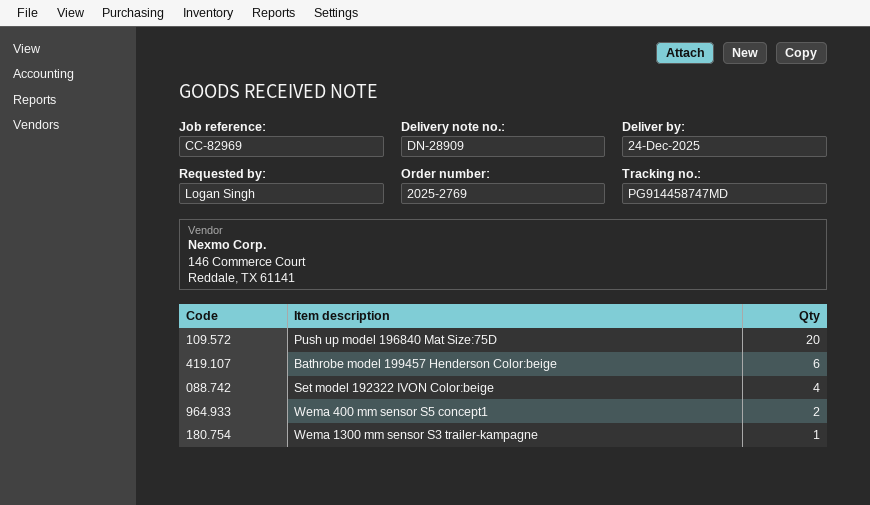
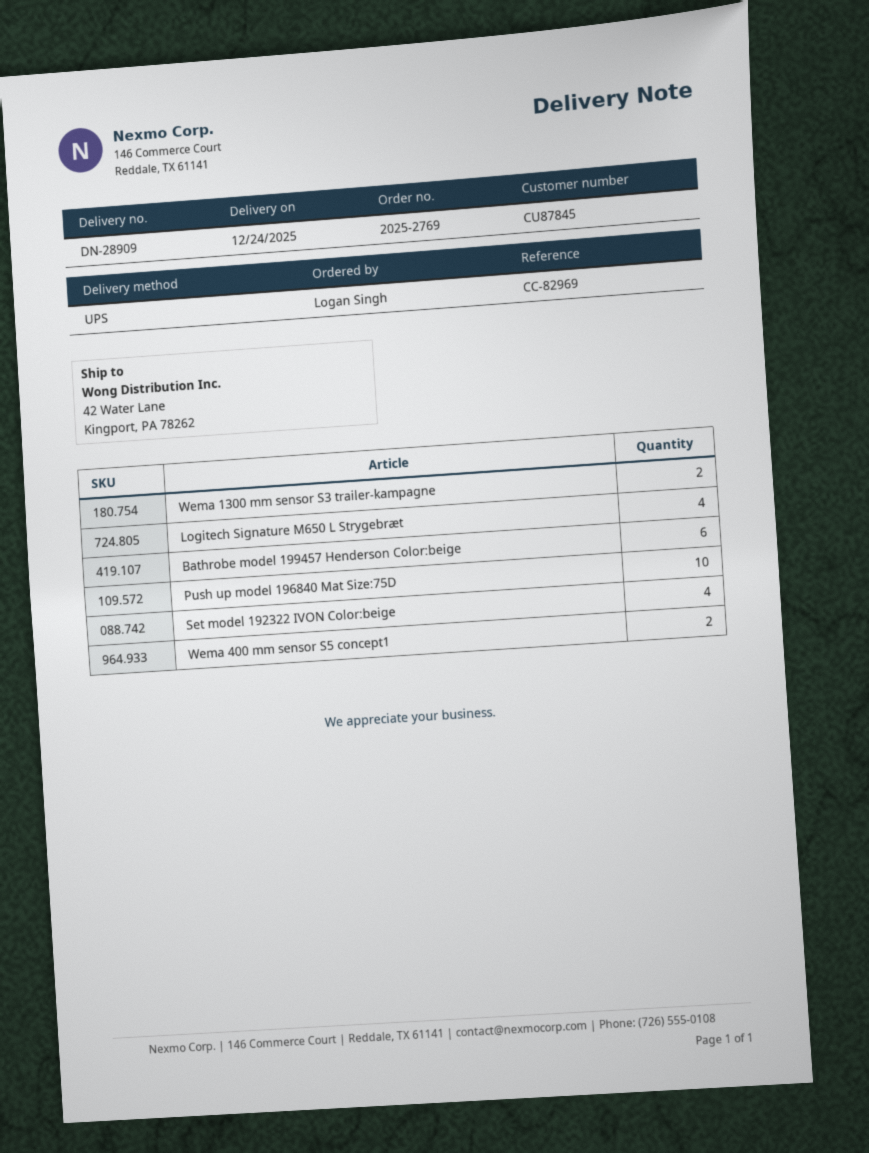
Push up model 196840 Mat Size:75D: 20 -> 10
Wema 1300 mm sensor S3 trailer-kampagne: 1 -> 2
Logitech Signature M650 L Strygebræt: none -> 4

